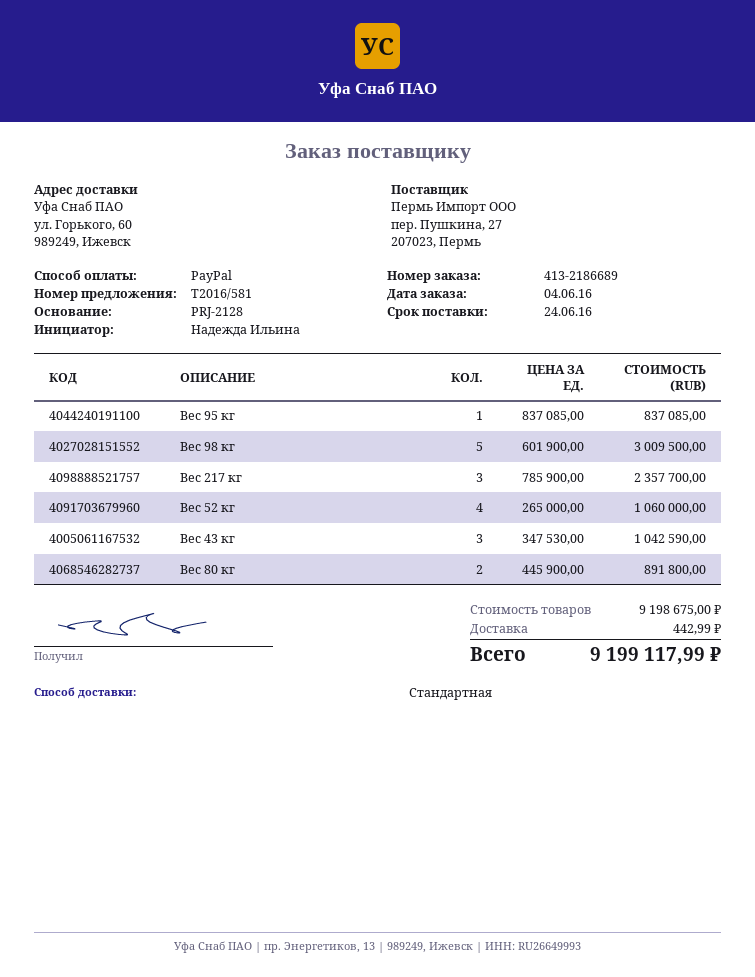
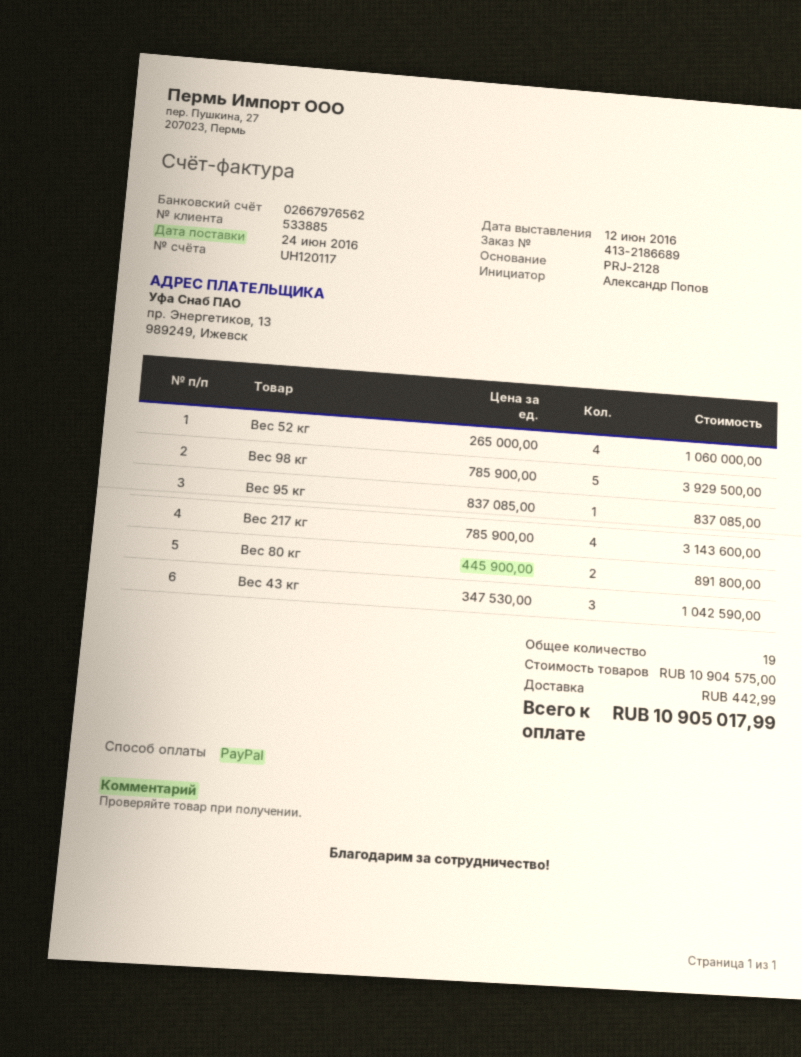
ordered by: Надежда Ильина -> Александр Попов
Вес 98 кг: 5 x 601900.00 = 3009500.00 -> 5 x 785900.00 = 3929500.00
Вес 217 кг: 3 x 785900.00 = 2357700.00 -> 4 x 785900.00 = 3143600.00
subtotal: 9198675.00 -> 10904575.00
total: 9199117.99 -> 10905017.99

